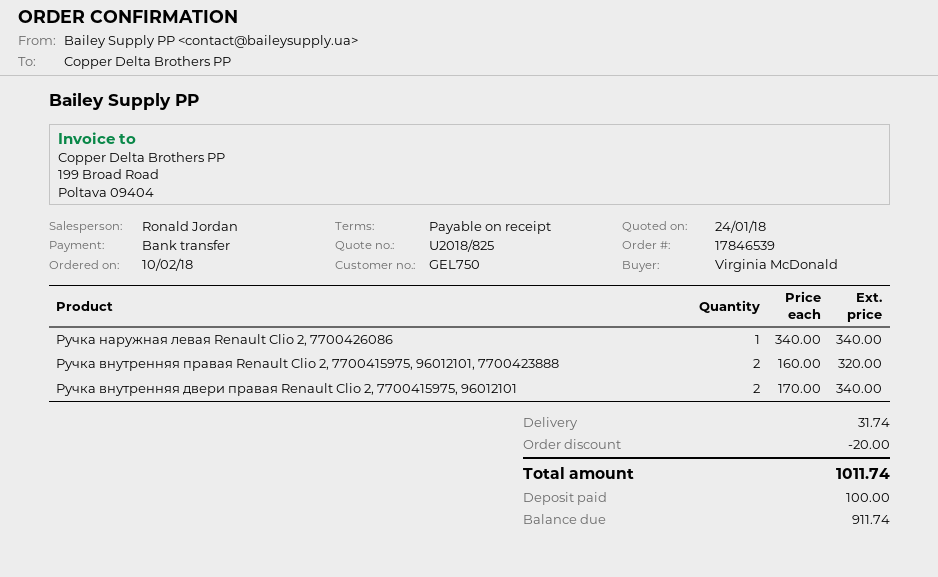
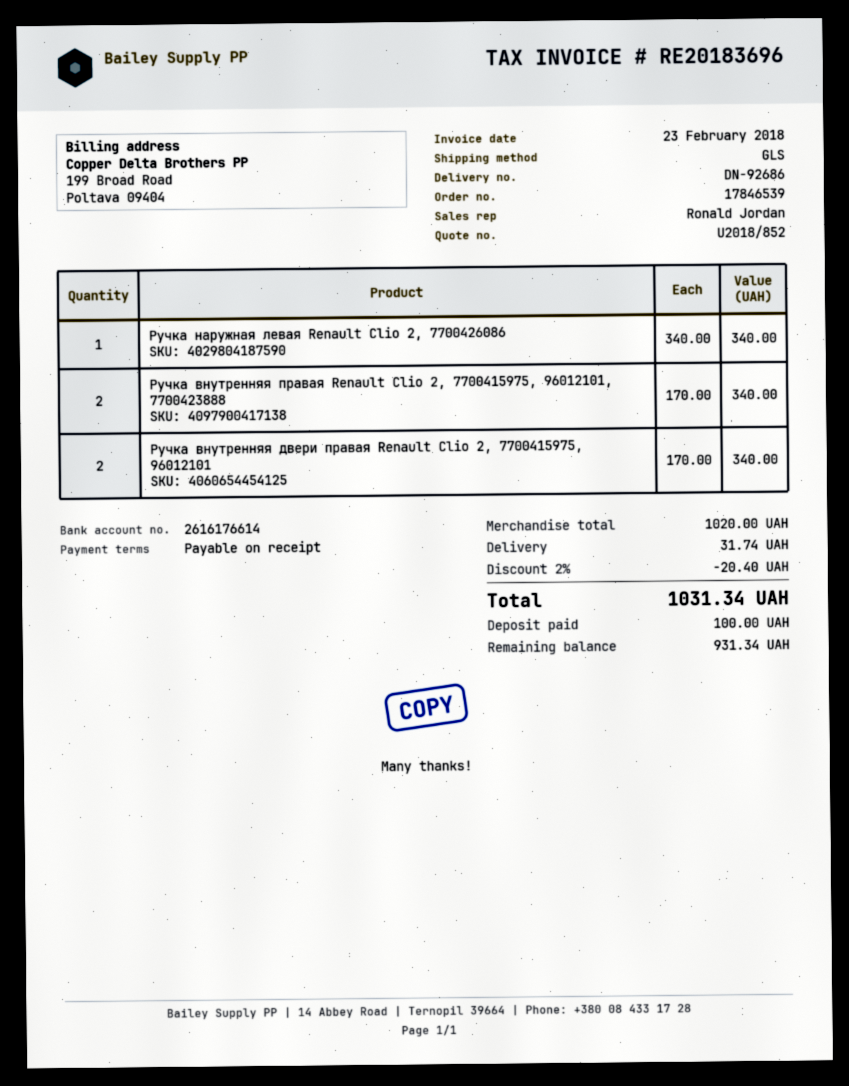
quote number: U2018/825 -> U2018/852
Ручка внутренняя правая Renault Clio 2, 7700415975, 96012101, 7700423888: 2 x 160.00 = 320.00 -> 2 x 170.00 = 340.00
discount: 20.00 -> 20.40
total: 1011.74 -> 1031.34
balance: 911.74 -> 931.34

